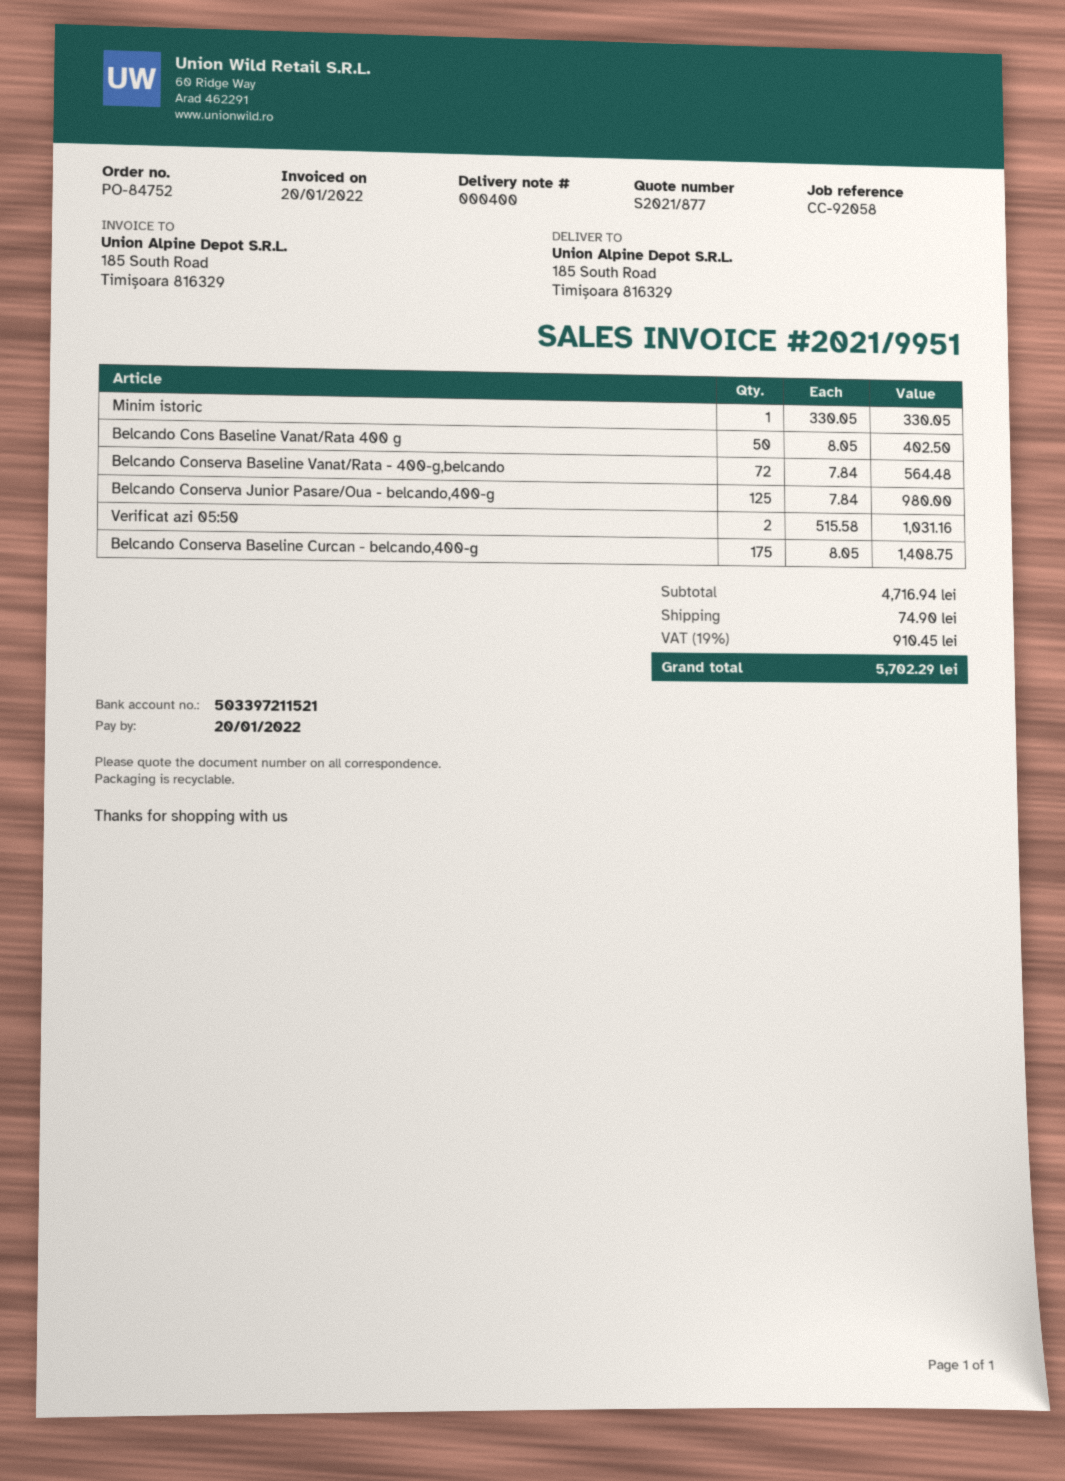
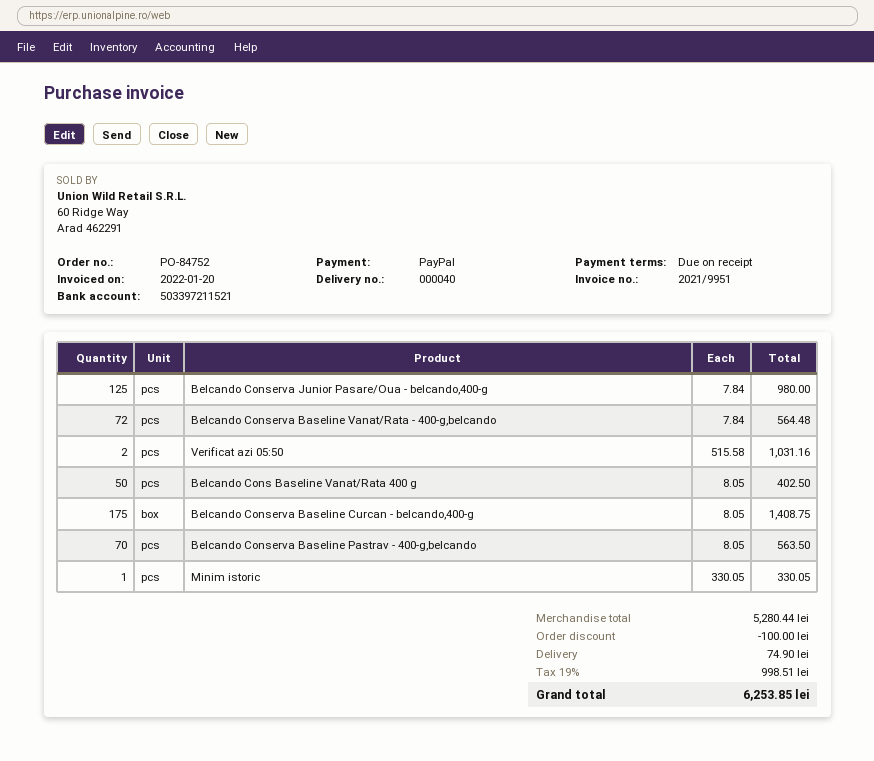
delivery note number: 000400 -> 000040
Belcando Conserva Baseline Pastrav - 400-g,belcando: none -> 70 x 8.05 = 563.50
subtotal: 4716.94 -> 5280.44
discount: none -> 100.00
tax: 19% = 910.45 -> 19% = 998.51
total: 5702.29 -> 6253.85

